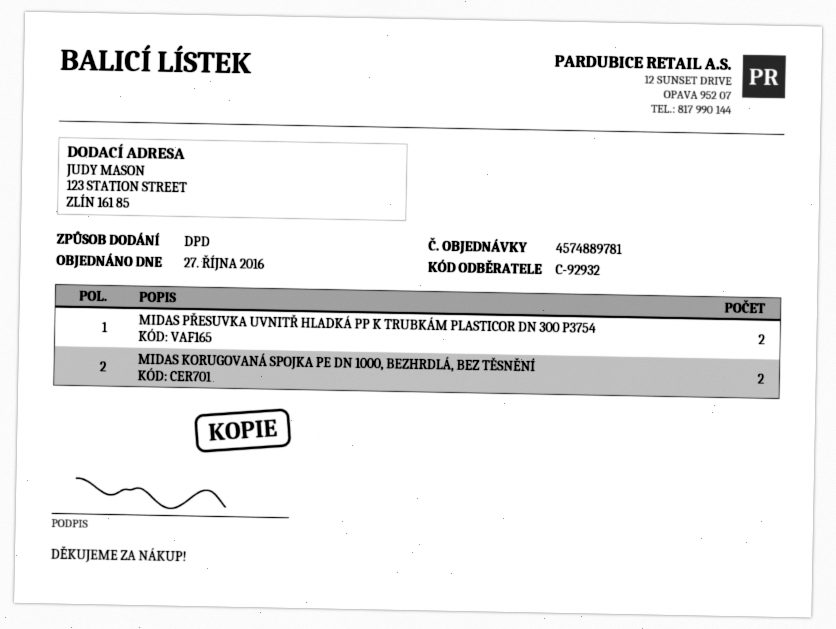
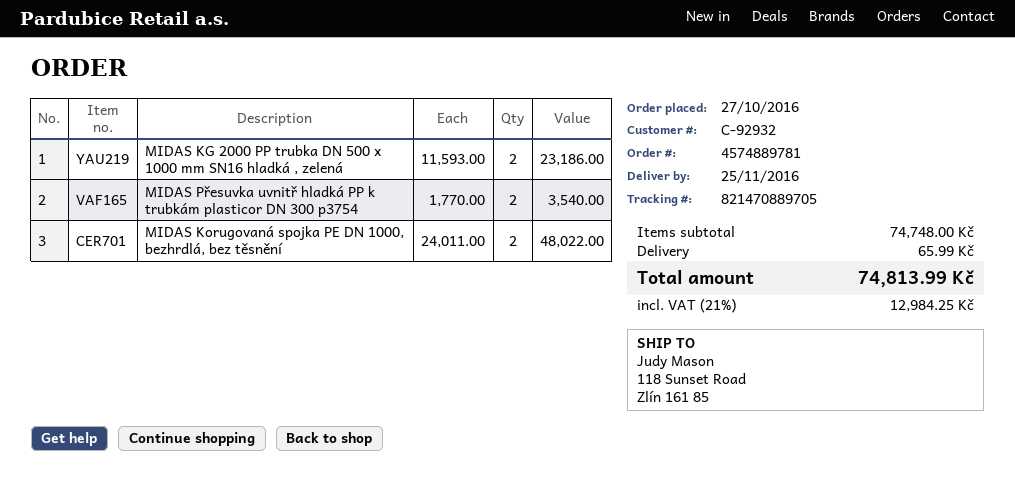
ship to: 123 STATION STREET, ZLÍN 161 85 -> 118 Sunset Road, Zlín 161 85
MIDAS KG 2000 PP trubka DN 500 x 1000 mm SN16 hladká , zelená: none -> 2

